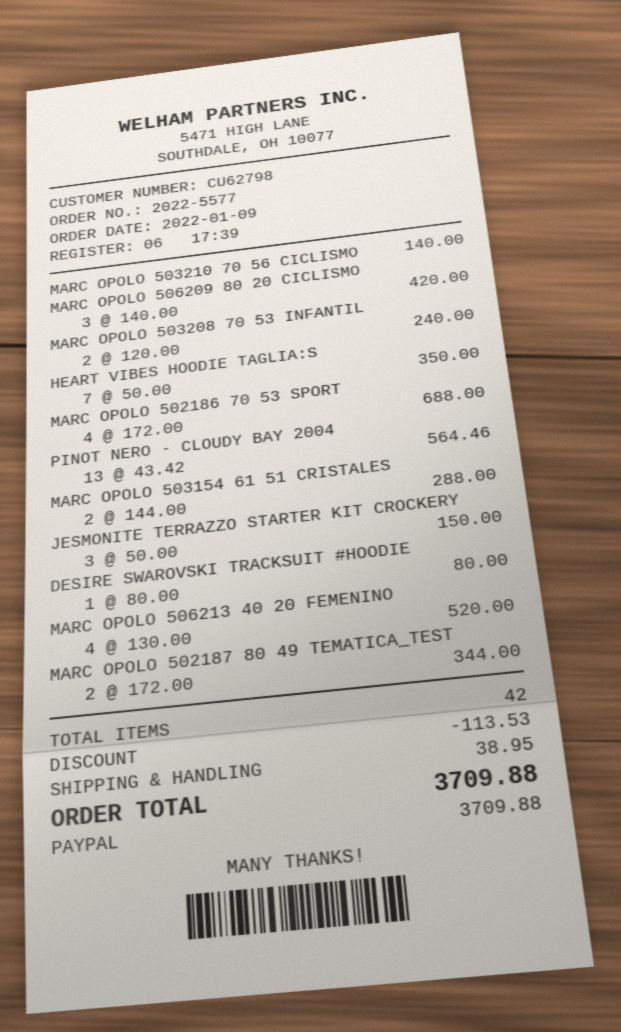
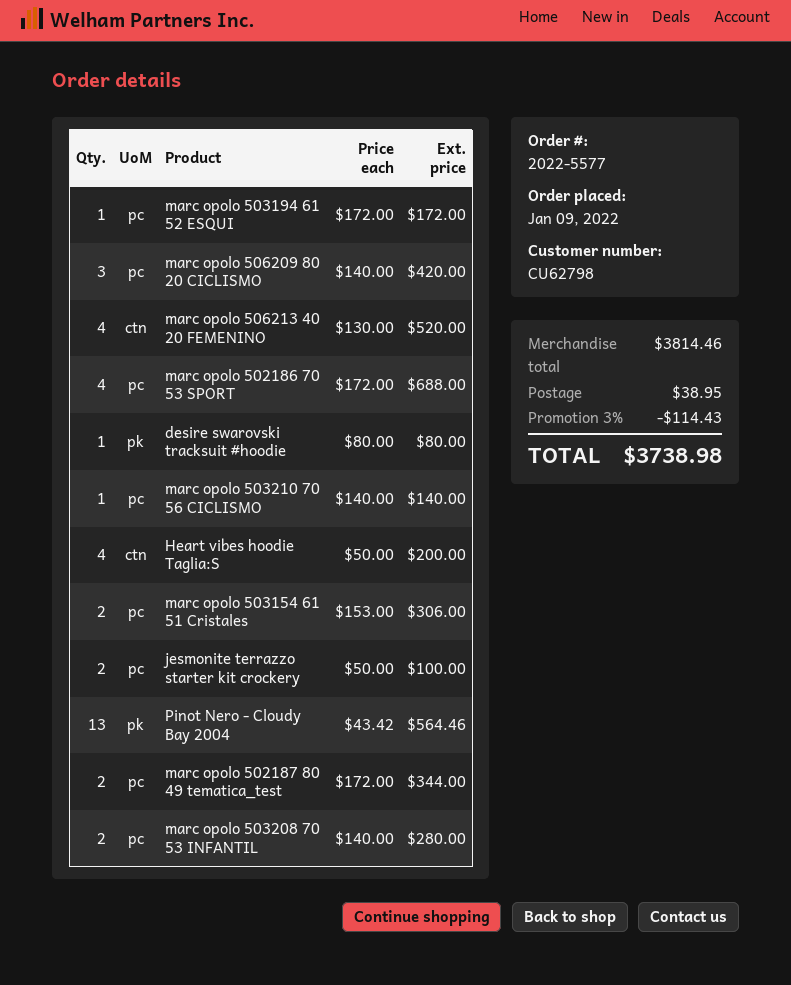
MARC OPOLO 503208 70 53 INFANTIL: 2 x 120.00 = 240.00 -> 2 x 140.00 = 280.00
HEART VIBES HOODIE TAGLIA:S: 7 x 50.00 = 350.00 -> 4 x 50.00 = 200.00
MARC OPOLO 503154 61 51 CRISTALES: 2 x 144.00 = 288.00 -> 2 x 153.00 = 306.00
JESMONITE TERRAZZO STARTER KIT CROCKERY: 3 x 50.00 = 150.00 -> 2 x 50.00 = 100.00
marc opolo 503194 61 52 ESQUI: none -> 1 x 172.00 = 172.00
discount: 113.53 -> 114.43
total: 3709.88 -> 3738.98

